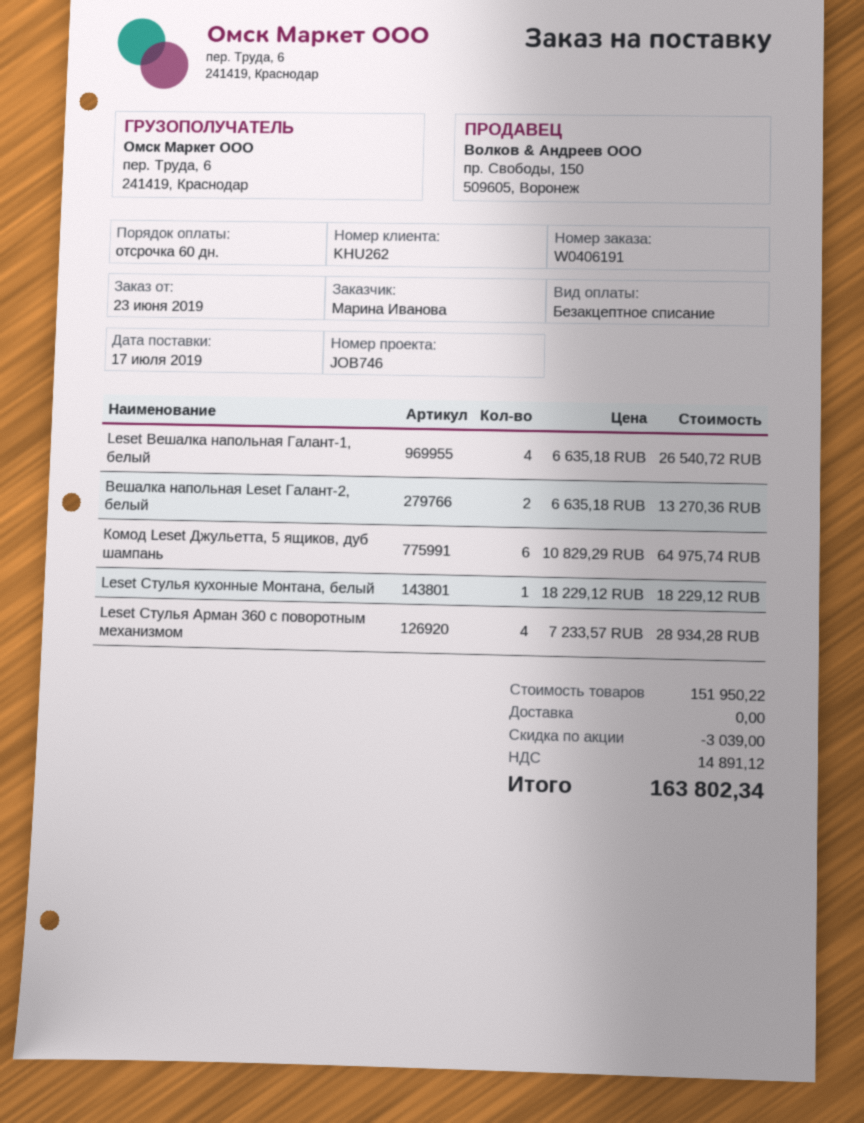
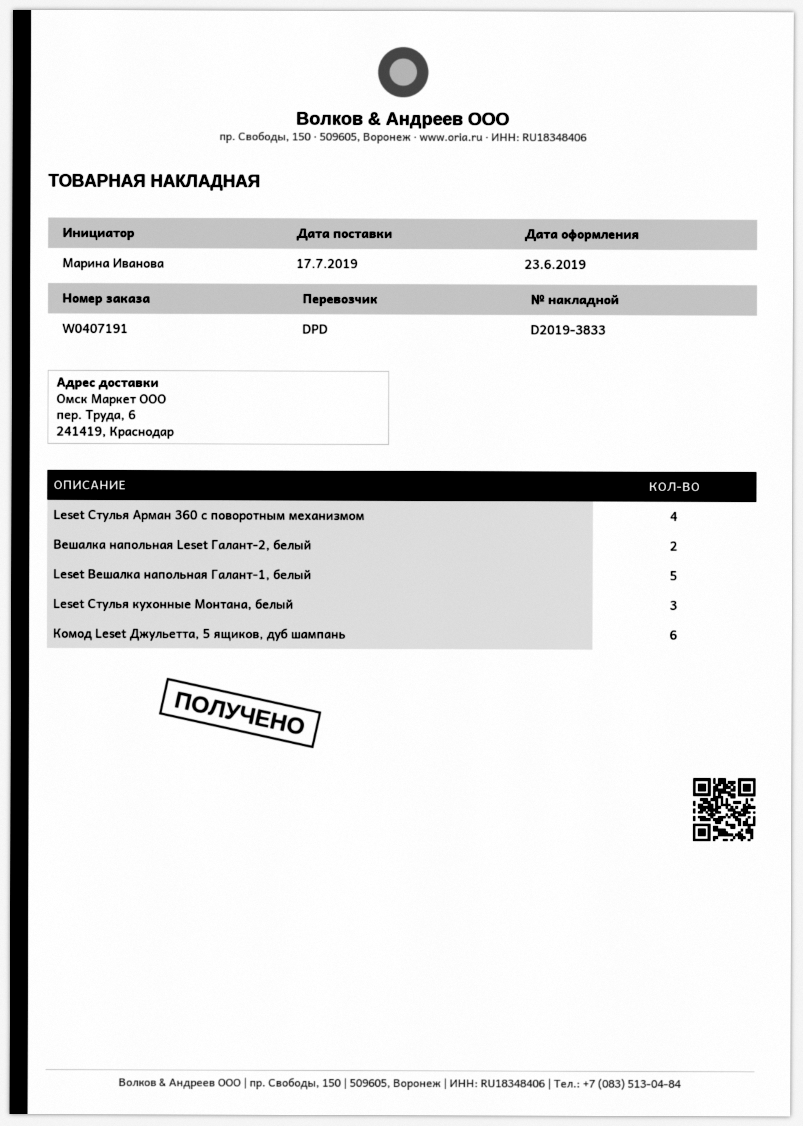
order number: W0406191 -> W0407191
Leset Вешалка напольная Галант-1, белый: 4 -> 5
Leset Стулья кухонные Монтана, белый: 1 -> 3

